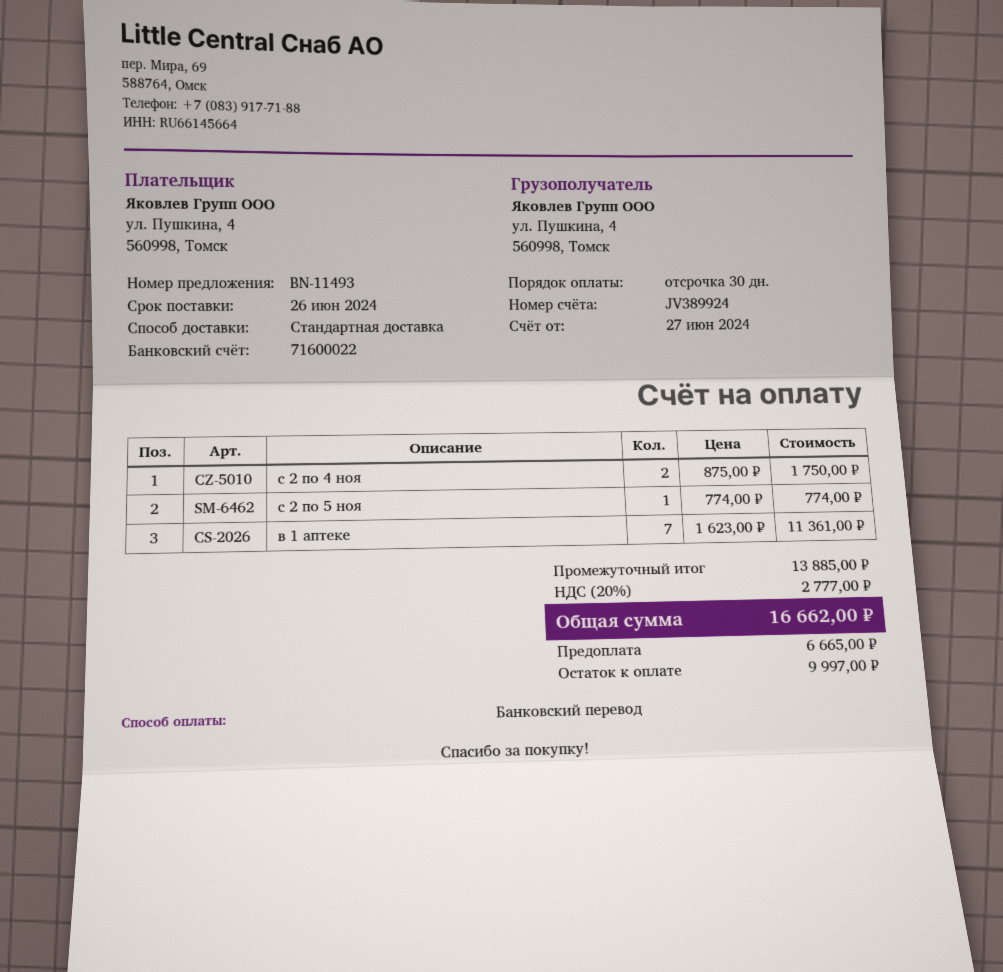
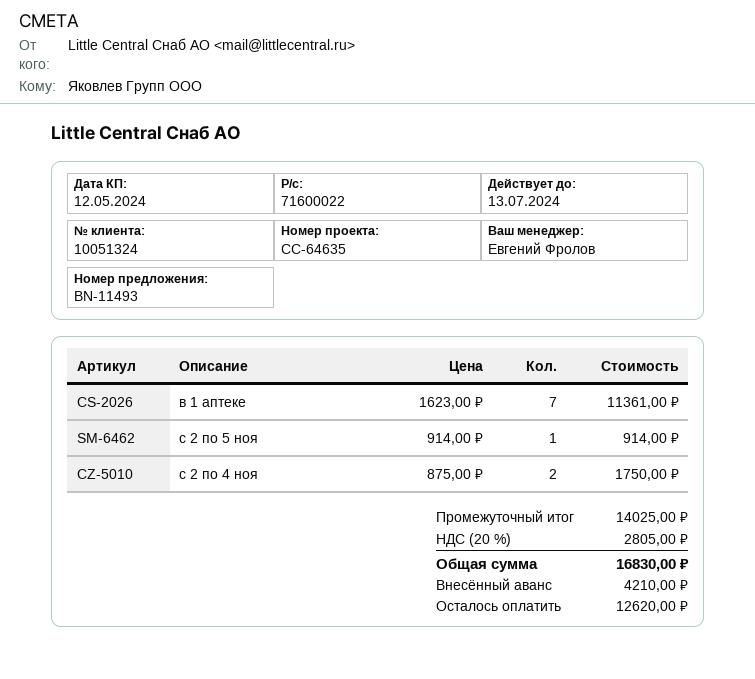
с 2 по 5 ноя: 1 x 774.00 = 774.00 -> 1 x 914.00 = 914.00
subtotal: 13885.00 -> 14025.00
tax: 20% = 2777.00 -> 20% = 2805.00
total: 16662.00 -> 16830.00
deposit: 6665.00 -> 4210.00
balance: 9997.00 -> 12620.00

